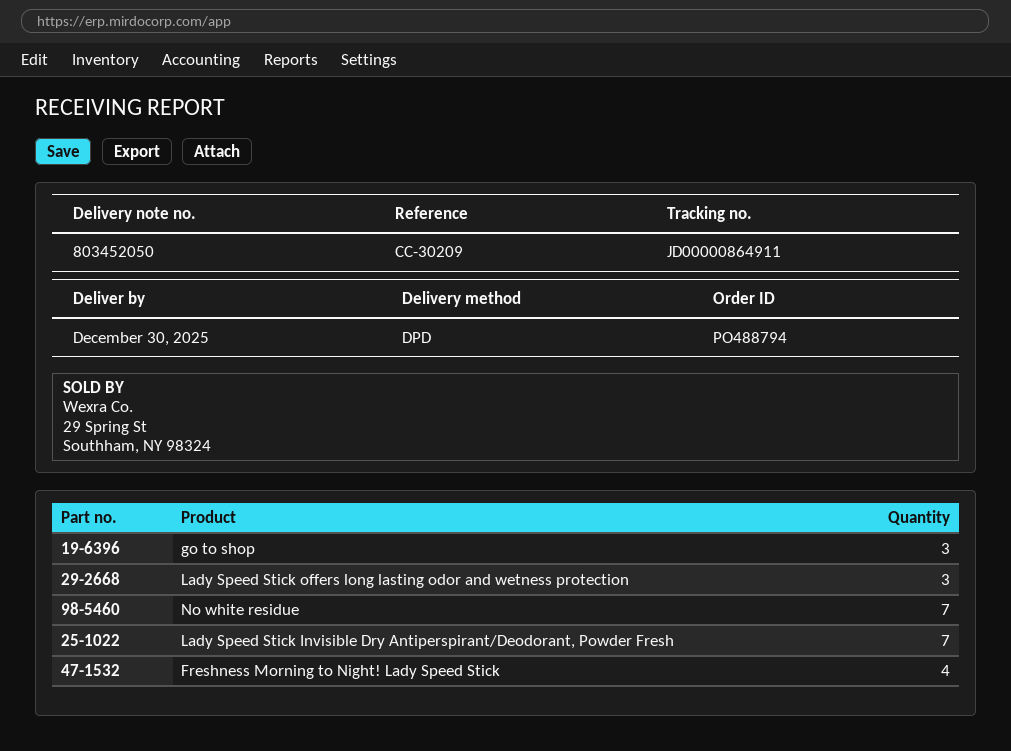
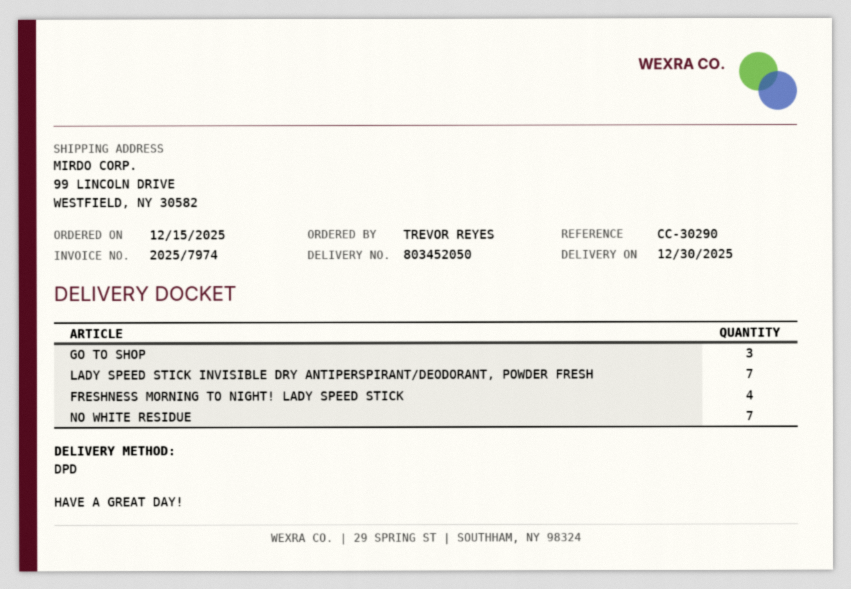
reference: CC-30209 -> CC-30290
Lady Speed Stick offers long lasting odor and wetness protection: 3 -> none

